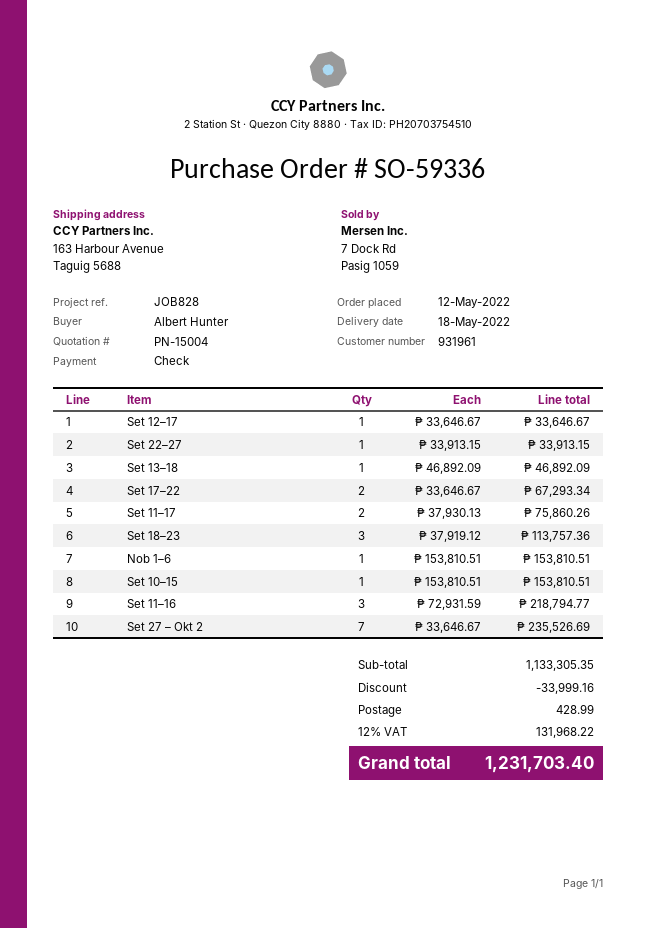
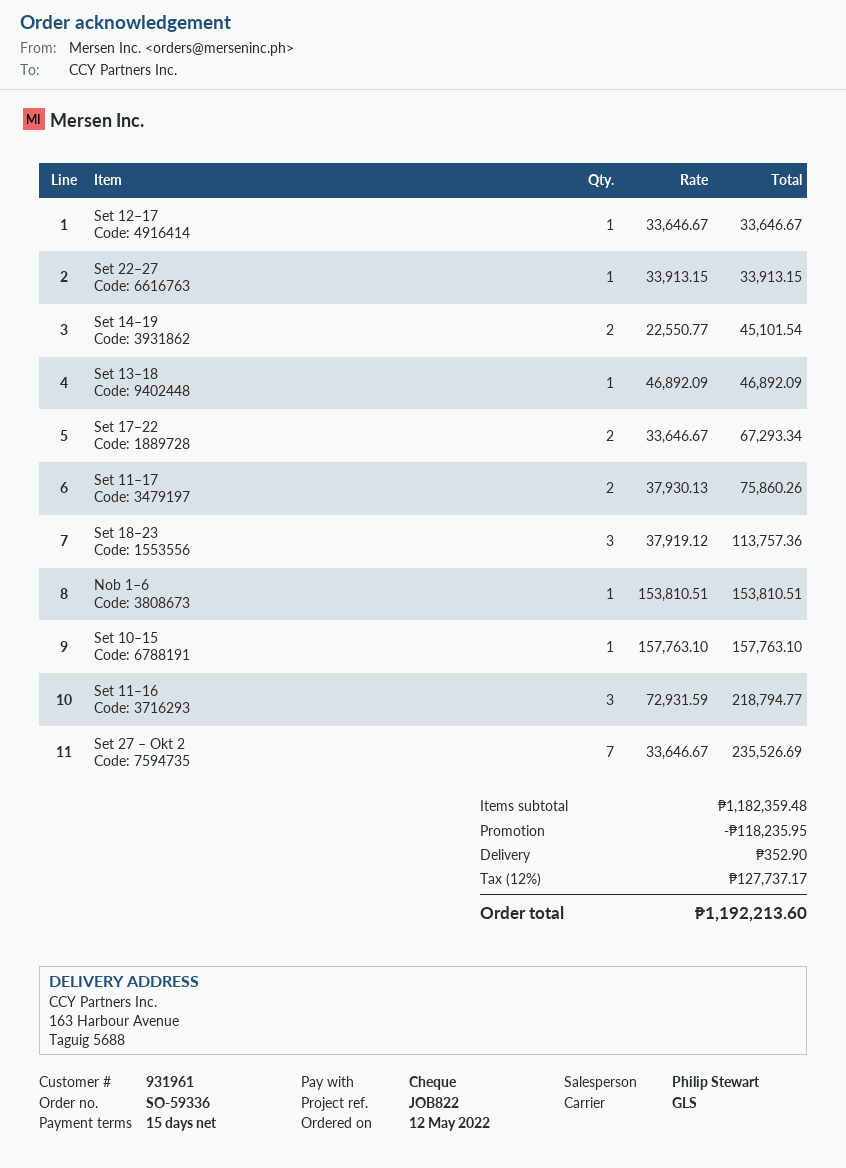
reference: JOB828 -> JOB822
Set 10–15: 1 x 153810.51 = 153810.51 -> 1 x 157763.10 = 157763.10
Set 14–19: none -> 2 x 22550.77 = 45101.54
subtotal: 1133305.35 -> 1182359.48
discount: 33999.16 -> 118235.95
shipping: 428.99 -> 352.90
tax: 12% = 131968.22 -> 12% = 127737.17
total: 1231703.40 -> 1192213.60

